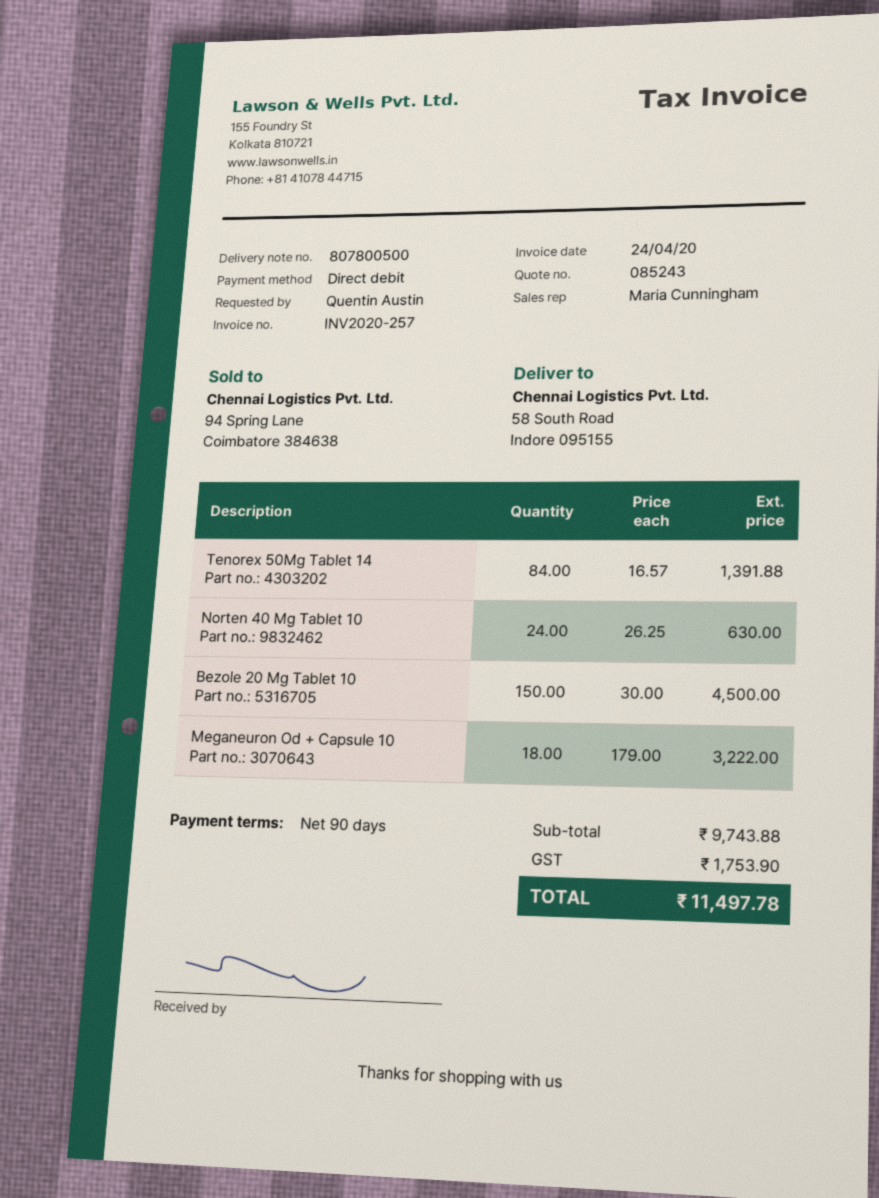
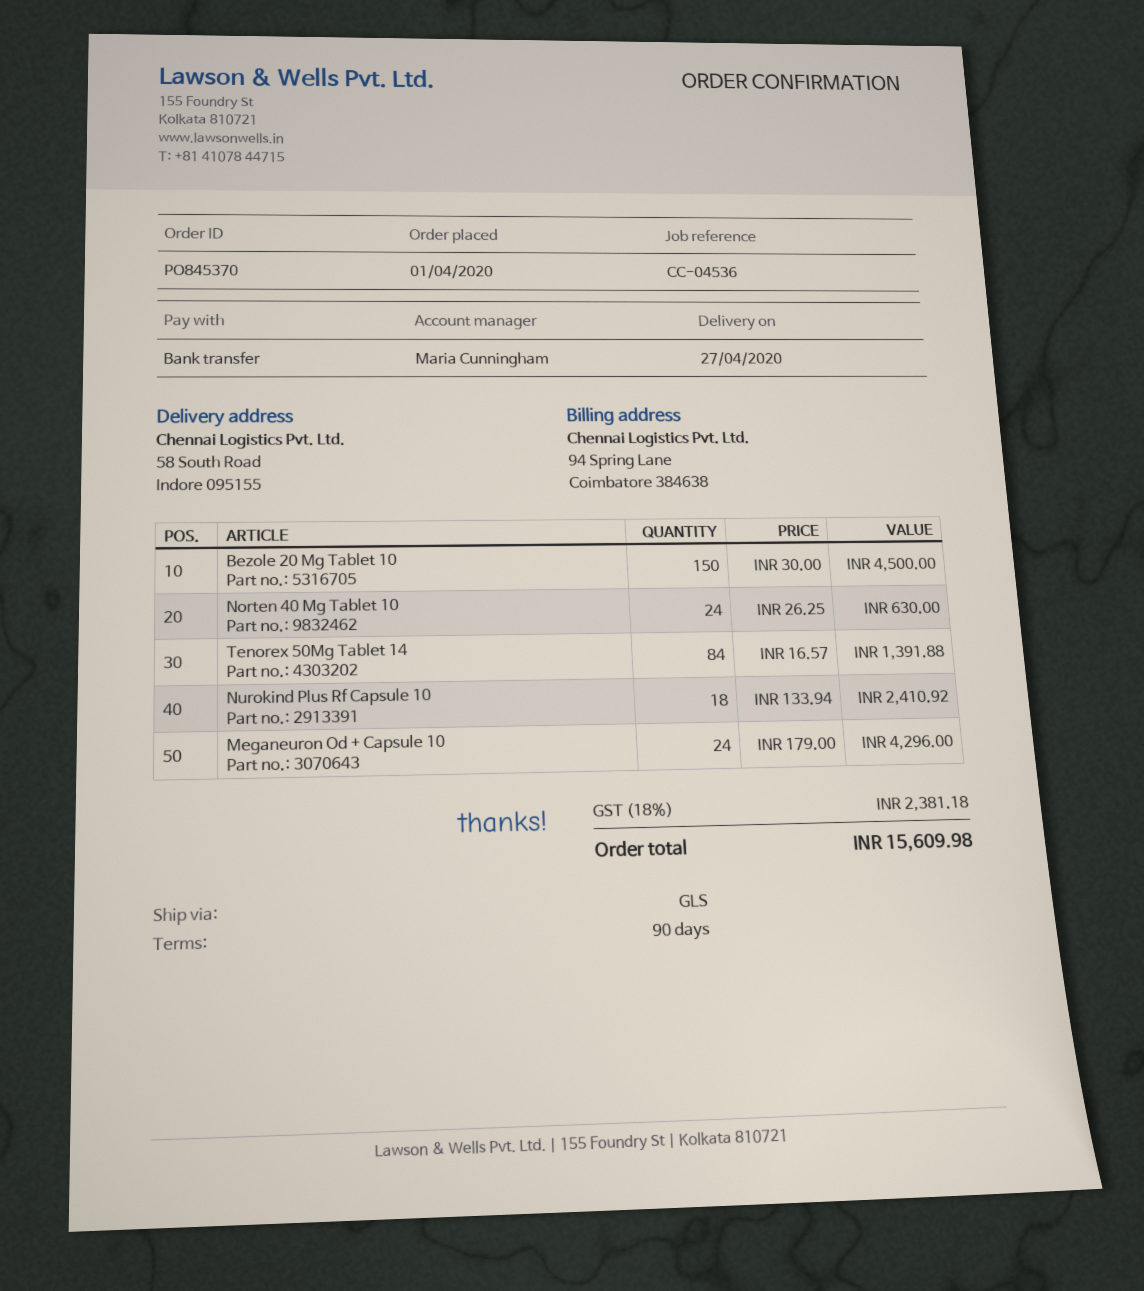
payment method: direct debit -> bank transfer
Meganeuron Od + Capsule 10: 18 x 179.00 = 3222.00 -> 24 x 179.00 = 4296.00
Nurokind Plus Rf Capsule 10: none -> 18 x 133.94 = 2410.92
tax: 1753.90 -> 2381.18
total: 11497.78 -> 15609.98

